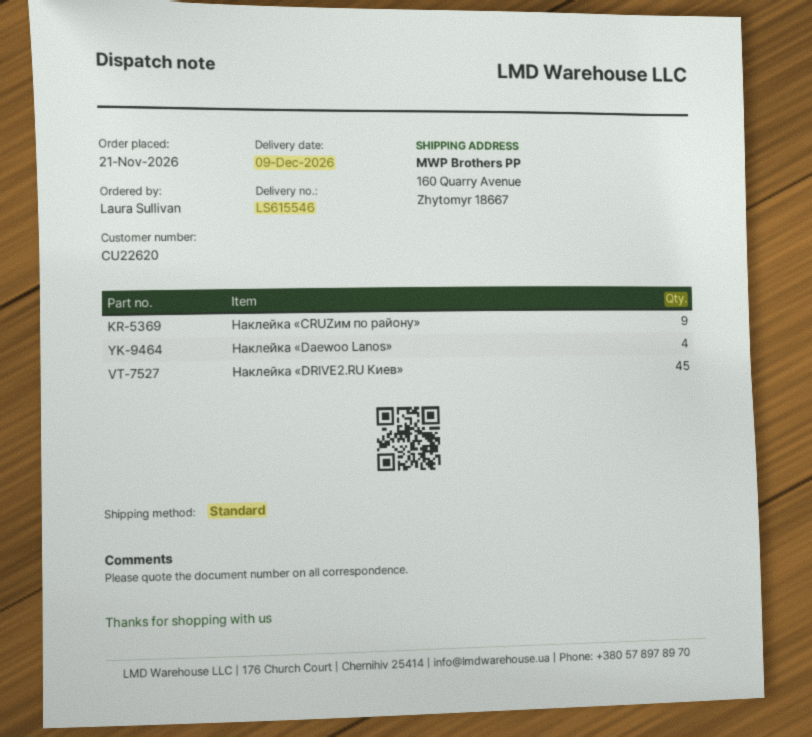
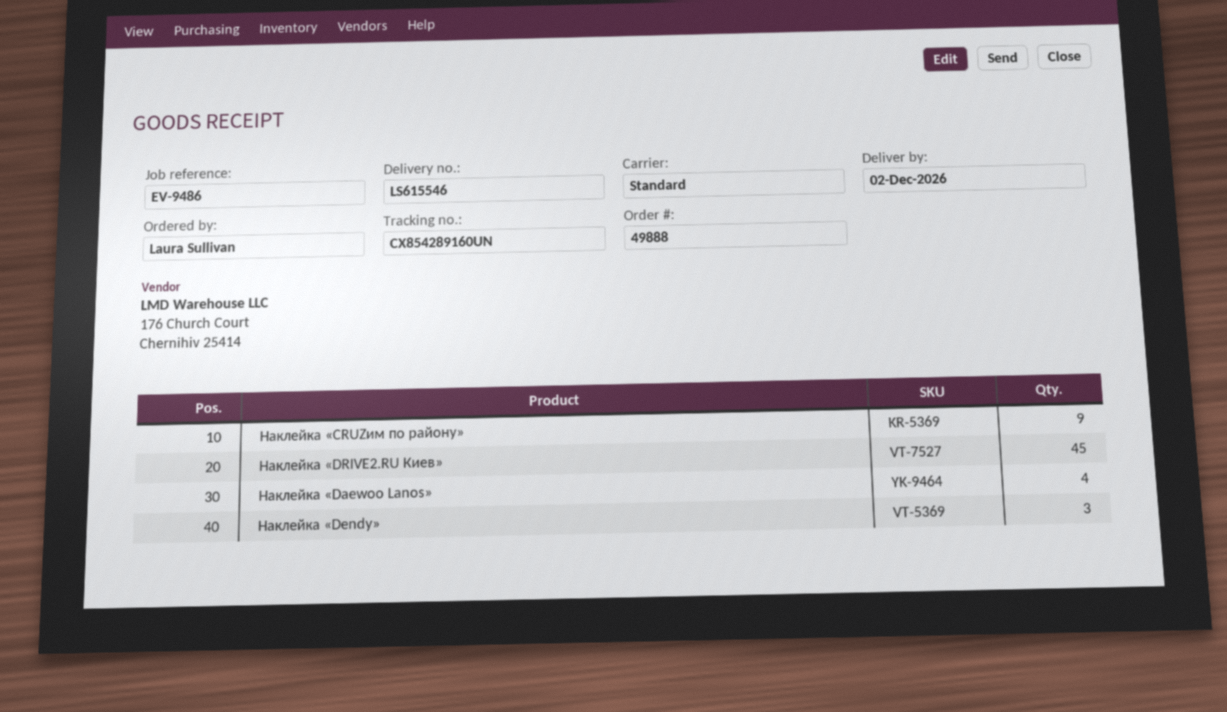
delivery date: 2026-12-09 -> 2026-12-02
Наклейка «Dendy»: none -> 3

